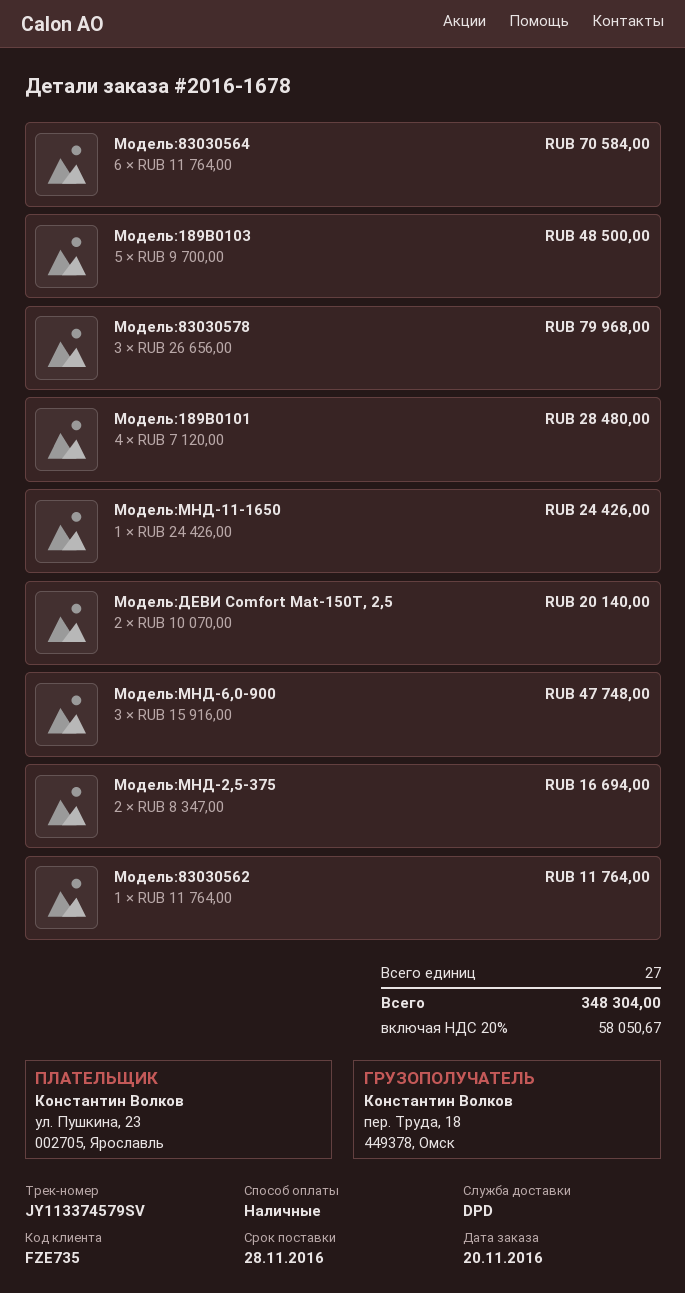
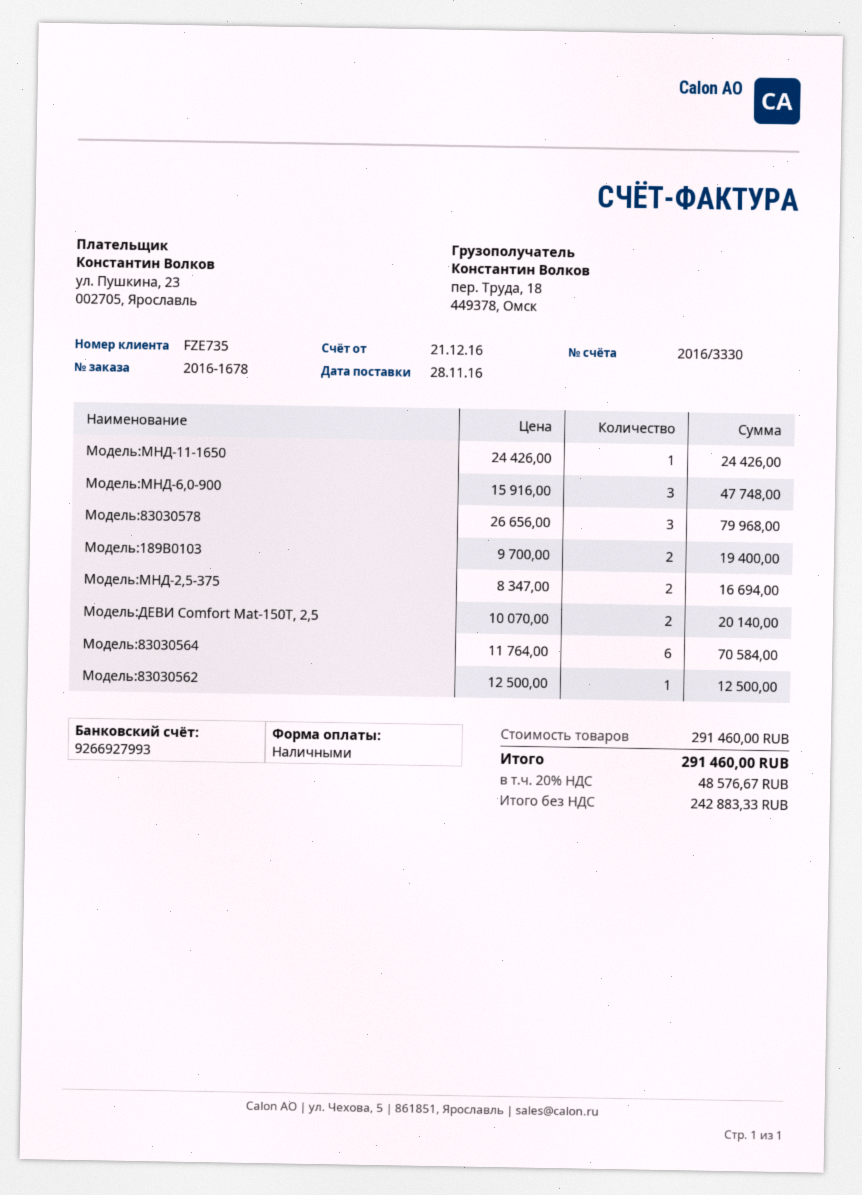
Модель:189B0103: 5 x 9700.00 = 48500.00 -> 2 x 9700.00 = 19400.00
Модель:189B0101: 4 x 7120.00 = 28480.00 -> none
Модель:83030562: 1 x 11764.00 = 11764.00 -> 1 x 12500.00 = 12500.00
tax: 20% = 58050.67 -> 20% = 48576.67
total: 348304.00 -> 291460.00

